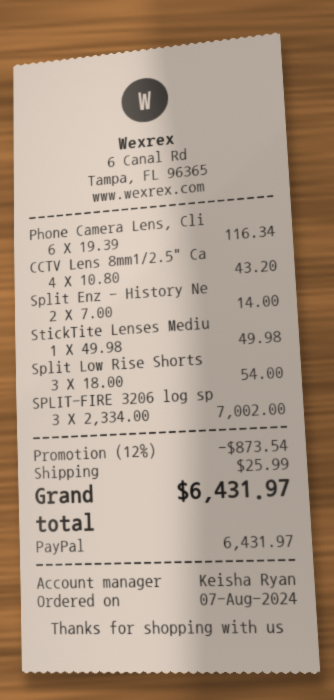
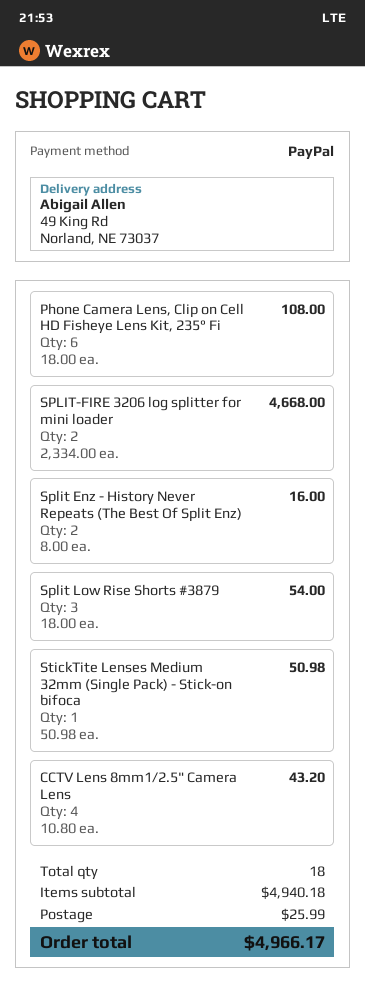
Phone Camera Lens, Cli: 6 x 19.39 = 116.34 -> 6 x 18.00 = 108.00
Split Enz - History Ne: 2 x 7.00 = 14.00 -> 2 x 8.00 = 16.00
StickTite Lenses Mediu: 1 x 49.98 = 49.98 -> 1 x 50.98 = 50.98
SPLIT-FIRE 3206 log sp: 3 x 2334.00 = 7002.00 -> 2 x 2334.00 = 4668.00
discount: 12% = 873.54 -> none
total: 6431.97 -> 4966.17

